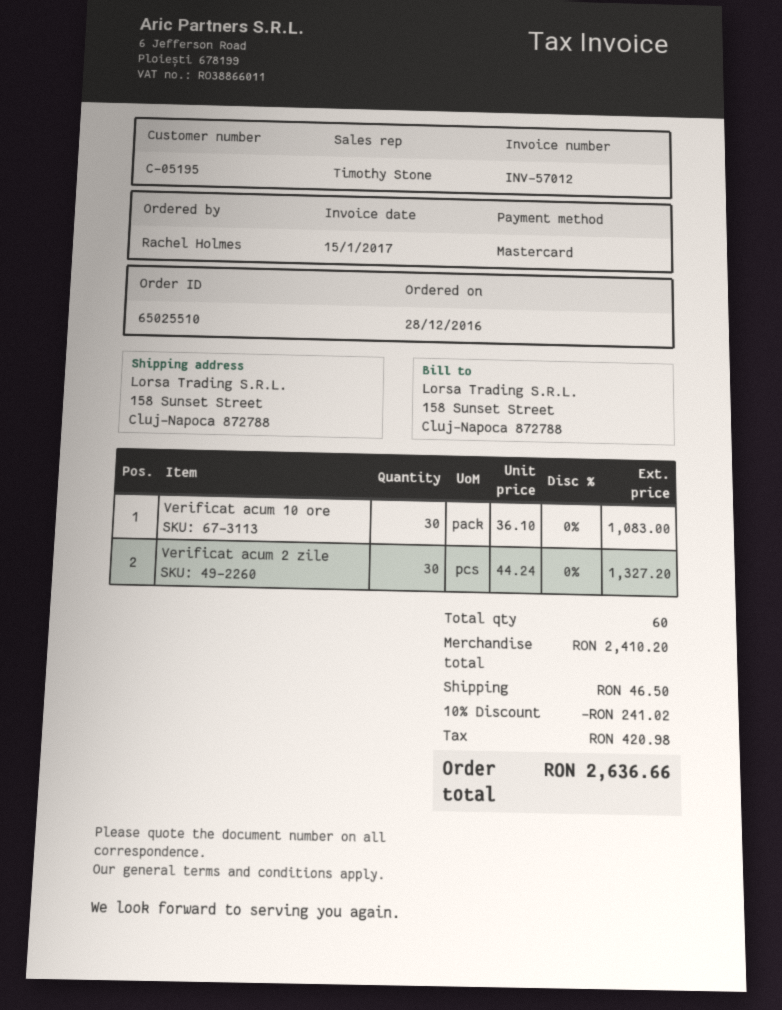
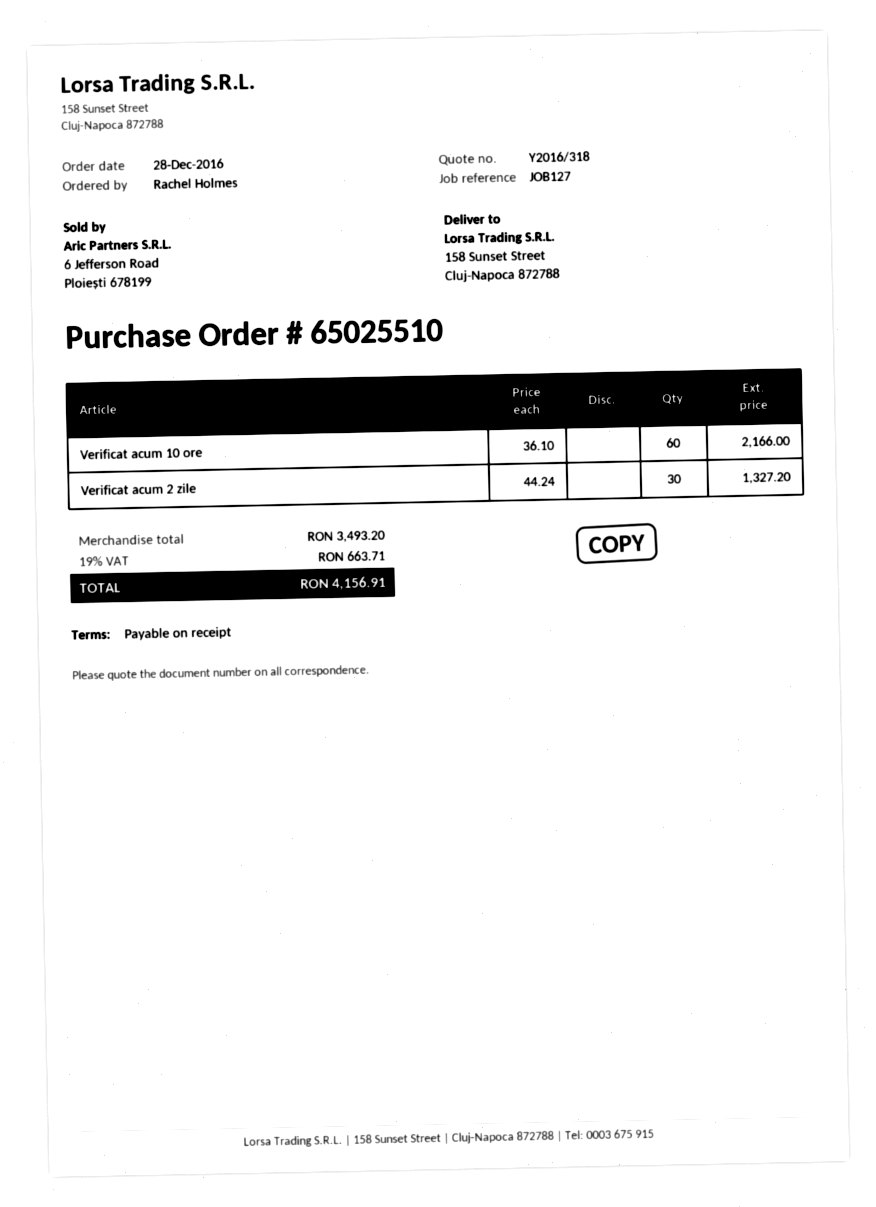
Verificat acum 10 ore: 30 x 36.10 = 1083.00 -> 60 x 36.10 = 2166.00
subtotal: 2410.20 -> 3493.20
discount: 10% = 241.02 -> none
shipping: 46.50 -> none
tax: 420.98 -> 663.71
total: 2636.66 -> 4156.91

